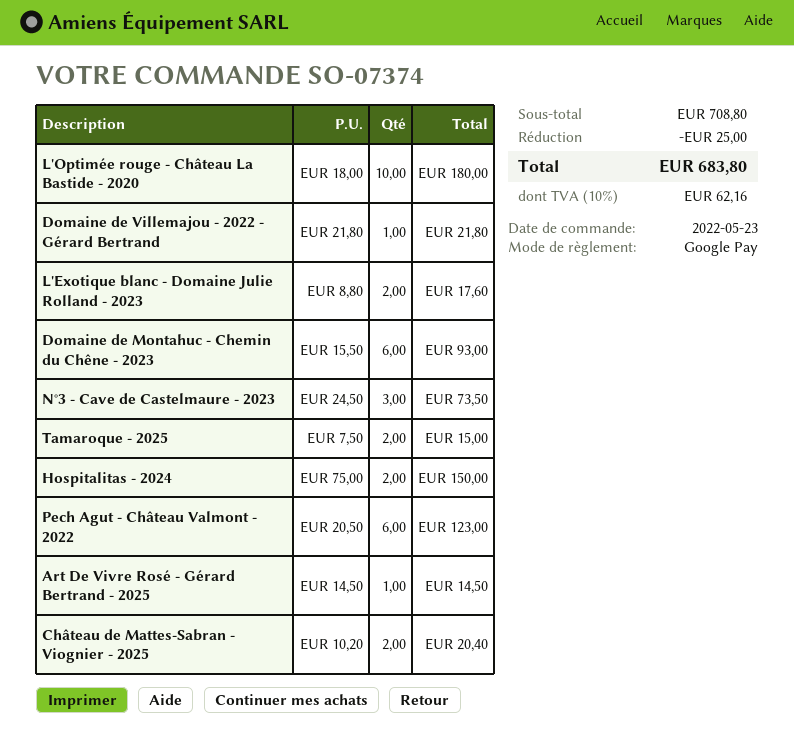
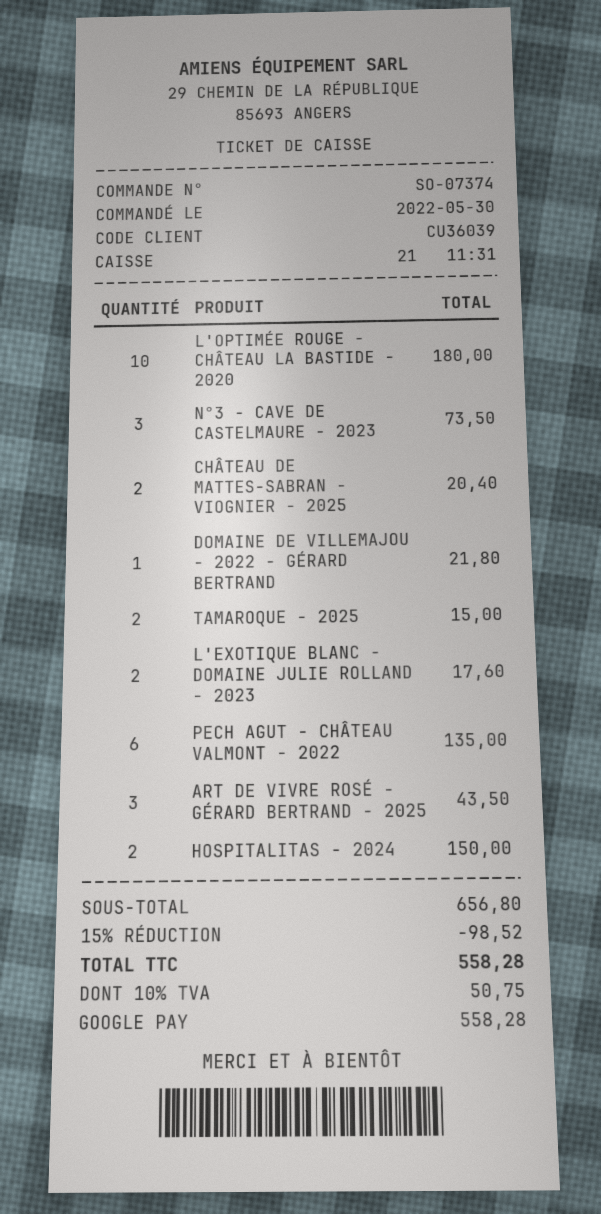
order date: 2022-05-23 -> 2022-05-30
Domaine de Montahuc - Chemin du Chêne - 2023: 6 for 93.00 -> none
Pech Agut - Château Valmont - 2022: 6 for 123.00 -> 6 for 135.00
Art De Vivre Rosé - Gérard Bertrand - 2025: 1 for 14.50 -> 3 for 43.50
subtotal: 708.80 -> 656.80
discount: 25.00 -> 98.52
tax: 10% = 62.16 -> 10% = 50.75
total: 683.80 -> 558.28

